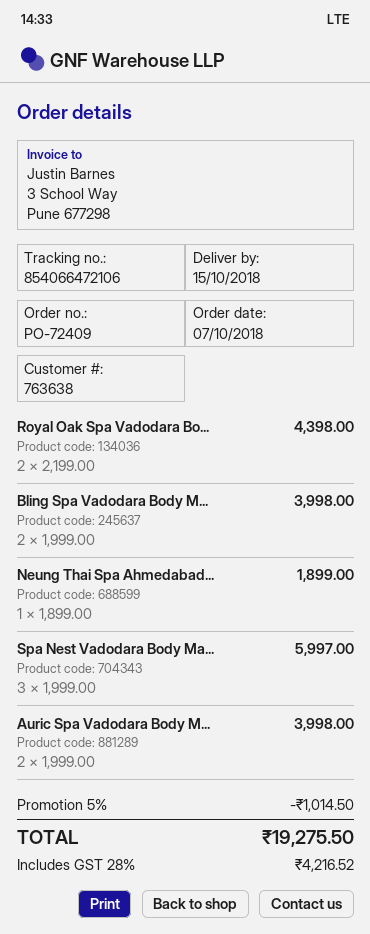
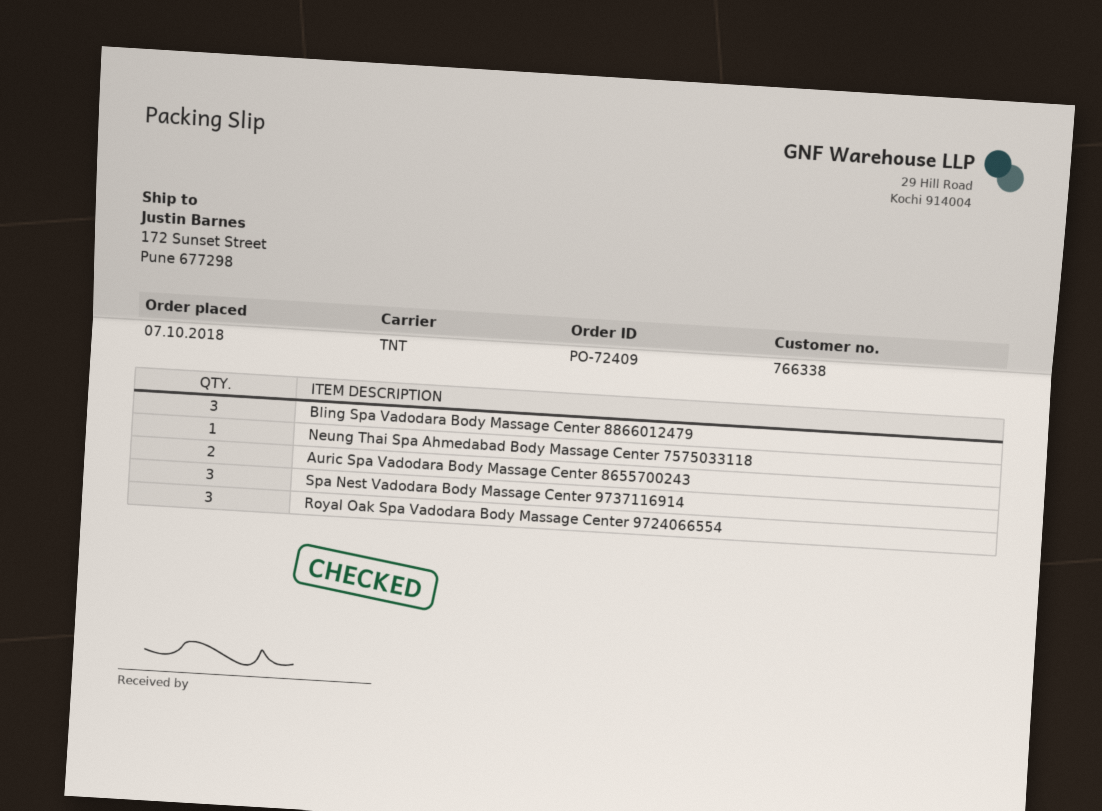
customer number: 763638 -> 766338
Royal Oak Spa Vadodara Bo...: 2 -> 3
Bling Spa Vadodara Body M...: 2 -> 3

